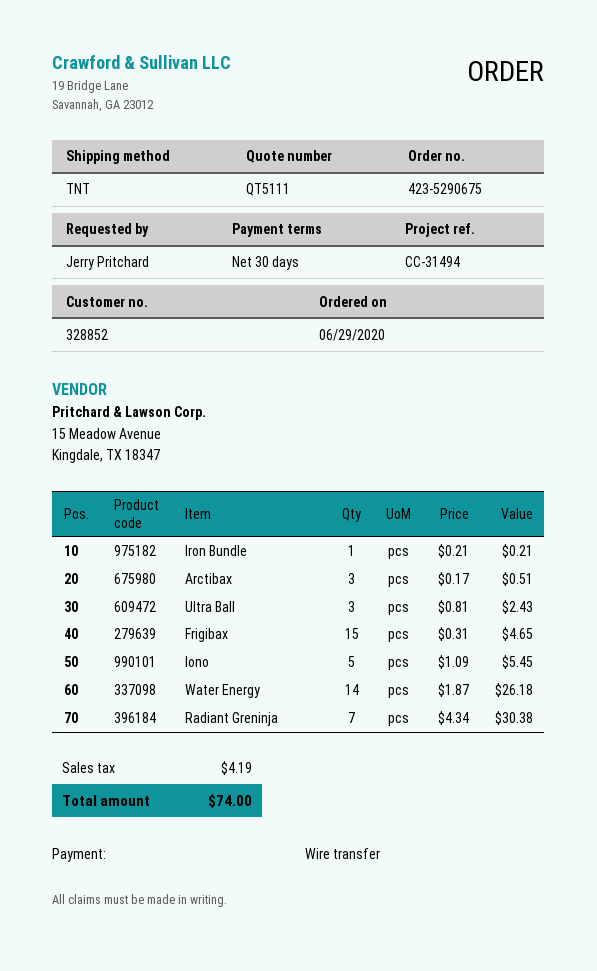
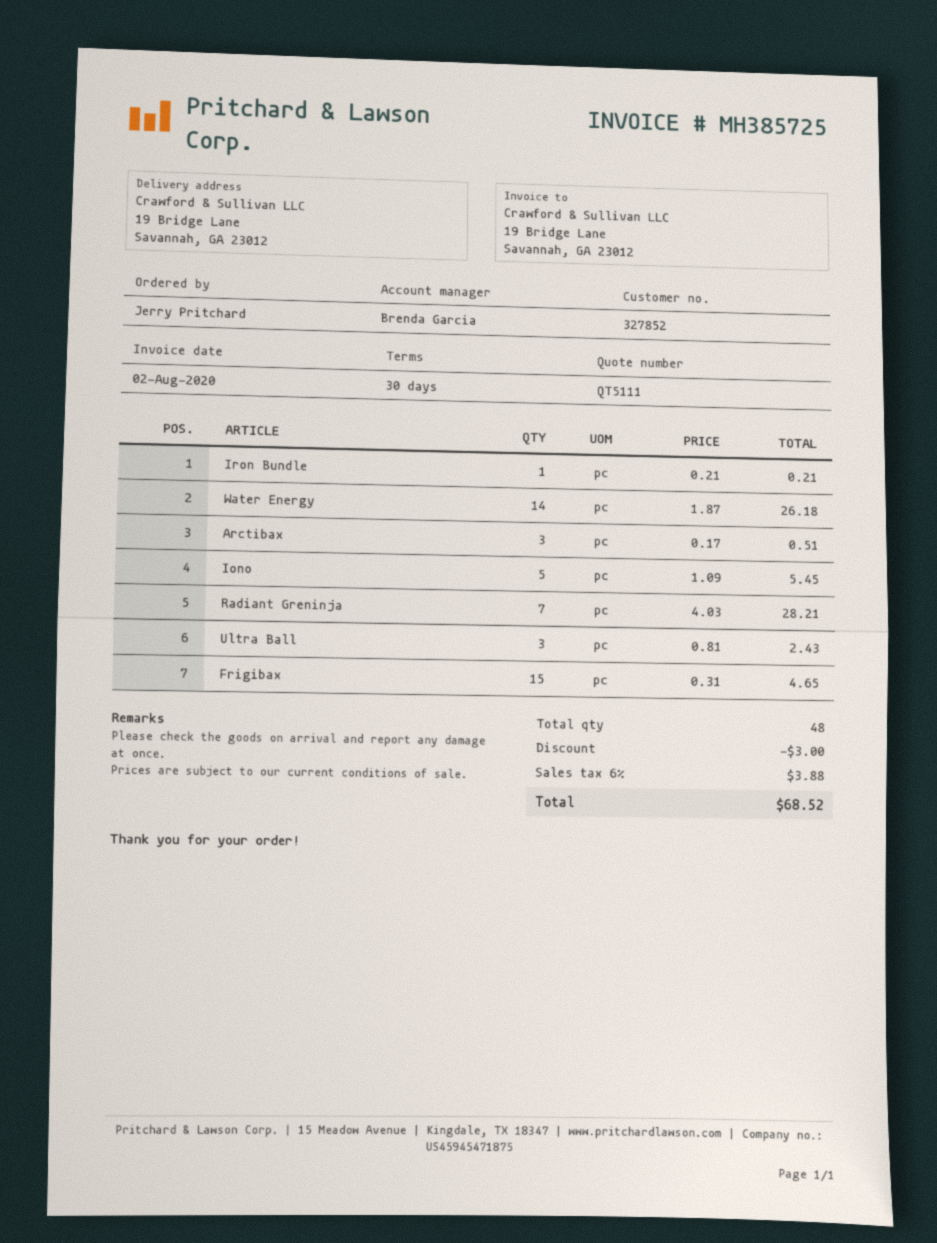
customer number: 328852 -> 327852
Radiant Greninja: 7 x 4.34 = 30.38 -> 7 x 4.03 = 28.21
discount: none -> 3.00
tax: 4.19 -> 3.88
total: 74.00 -> 68.52

